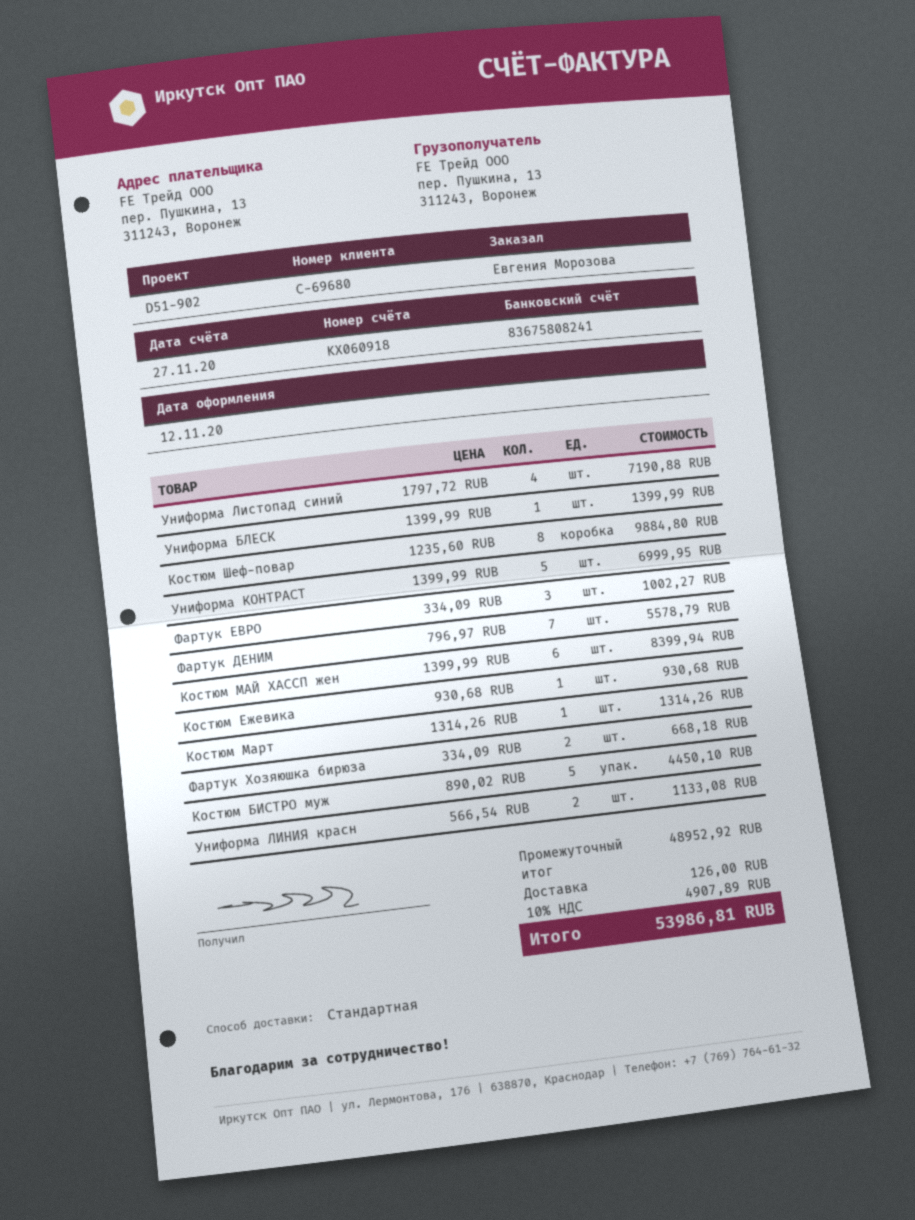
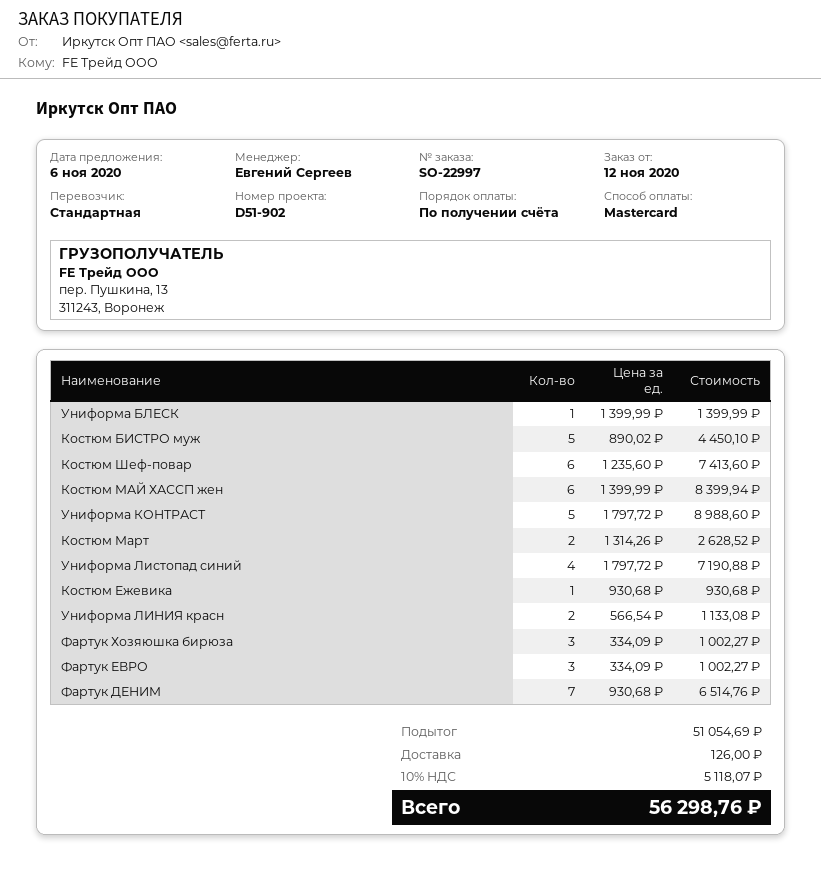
Костюм Шеф-повар: 8 x 1235.60 = 9884.80 -> 6 x 1235.60 = 7413.60
Униформа КОНТРАСТ: 5 x 1399.99 = 6999.95 -> 5 x 1797.72 = 8988.60
Фартук ДЕНИМ: 7 x 796.97 = 5578.79 -> 7 x 930.68 = 6514.76
Костюм Март: 1 x 1314.26 = 1314.26 -> 2 x 1314.26 = 2628.52
Фартук Хозяюшка бирюза: 2 x 334.09 = 668.18 -> 3 x 334.09 = 1002.27
subtotal: 48952.92 -> 51054.69
tax: 10% = 4907.89 -> 10% = 5118.07
total: 53986.81 -> 56298.76

